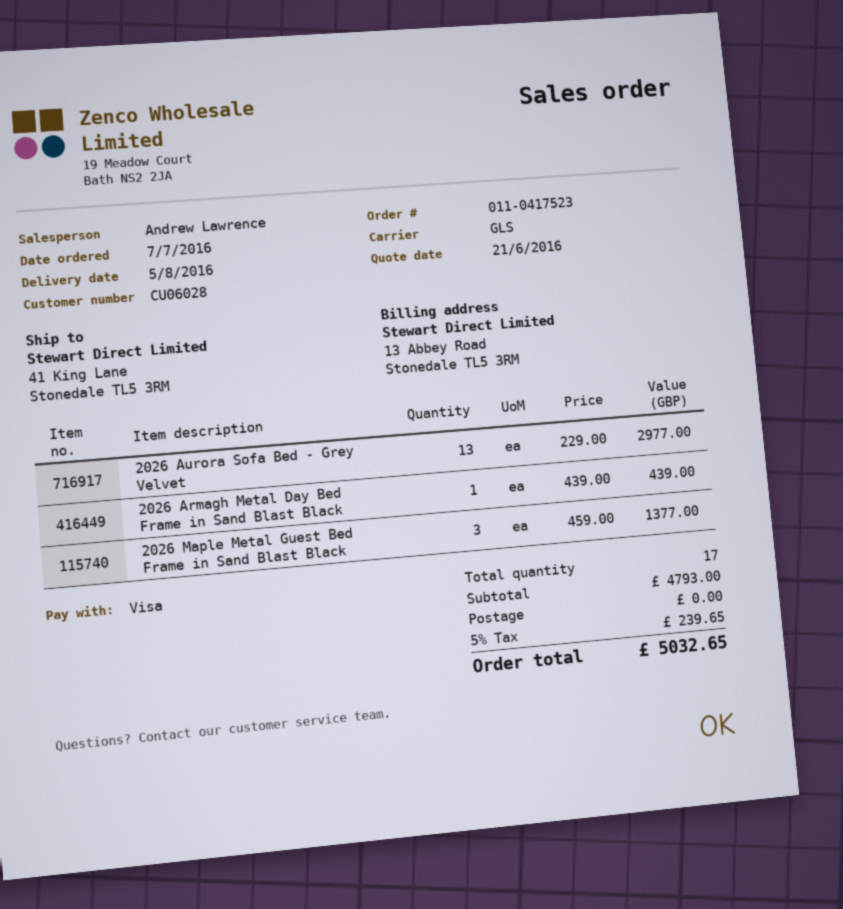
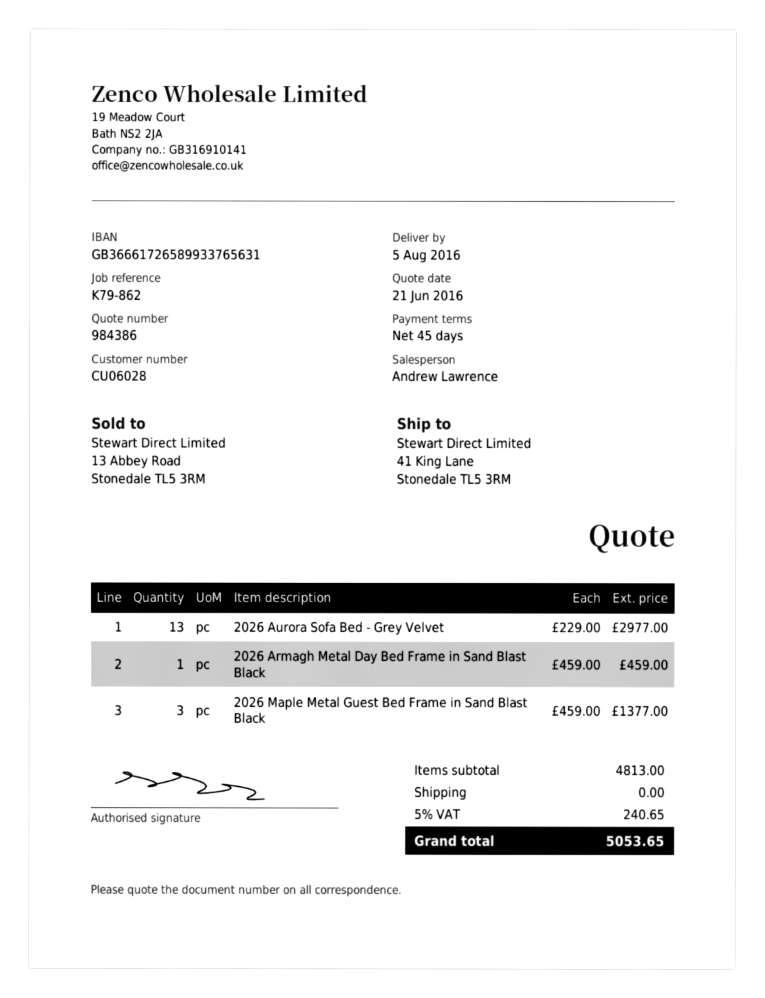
2026 Armagh Metal Day Bed Frame in Sand Blast Black: 1 x 439.00 = 439.00 -> 1 x 459.00 = 459.00
subtotal: 4793.00 -> 4813.00
tax: 5% = 239.65 -> 5% = 240.65
total: 5032.65 -> 5053.65

